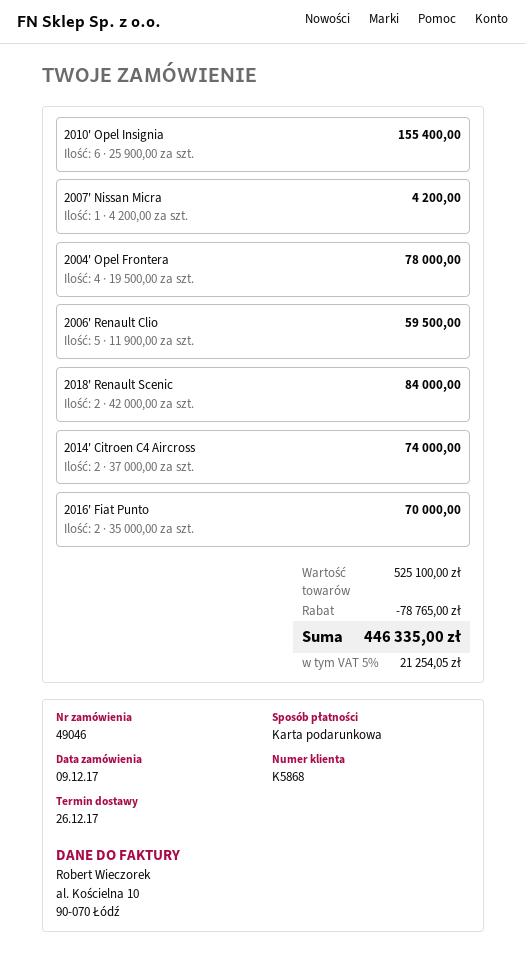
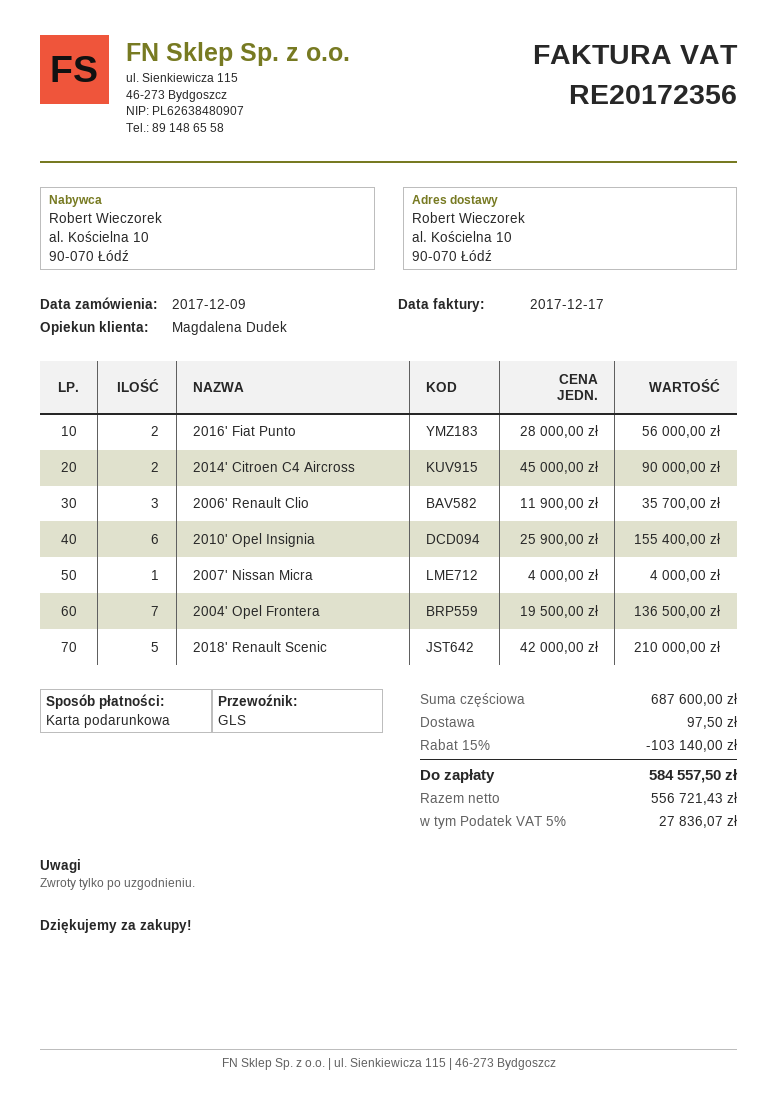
2007' Nissan Micra: 1 x 4200.00 = 4200.00 -> 1 x 4000.00 = 4000.00
2004' Opel Frontera: 4 x 19500.00 = 78000.00 -> 7 x 19500.00 = 136500.00
2006' Renault Clio: 5 x 11900.00 = 59500.00 -> 3 x 11900.00 = 35700.00
2018' Renault Scenic: 2 x 42000.00 = 84000.00 -> 5 x 42000.00 = 210000.00
2014' Citroen C4 Aircross: 2 x 37000.00 = 74000.00 -> 2 x 45000.00 = 90000.00
2016' Fiat Punto: 2 x 35000.00 = 70000.00 -> 2 x 28000.00 = 56000.00
subtotal: 525100.00 -> 687600.00
discount: 78765.00 -> 103140.00
shipping: none -> 97.50
tax: 5% = 21254.05 -> 5% = 27836.07
total: 446335.00 -> 584557.50

